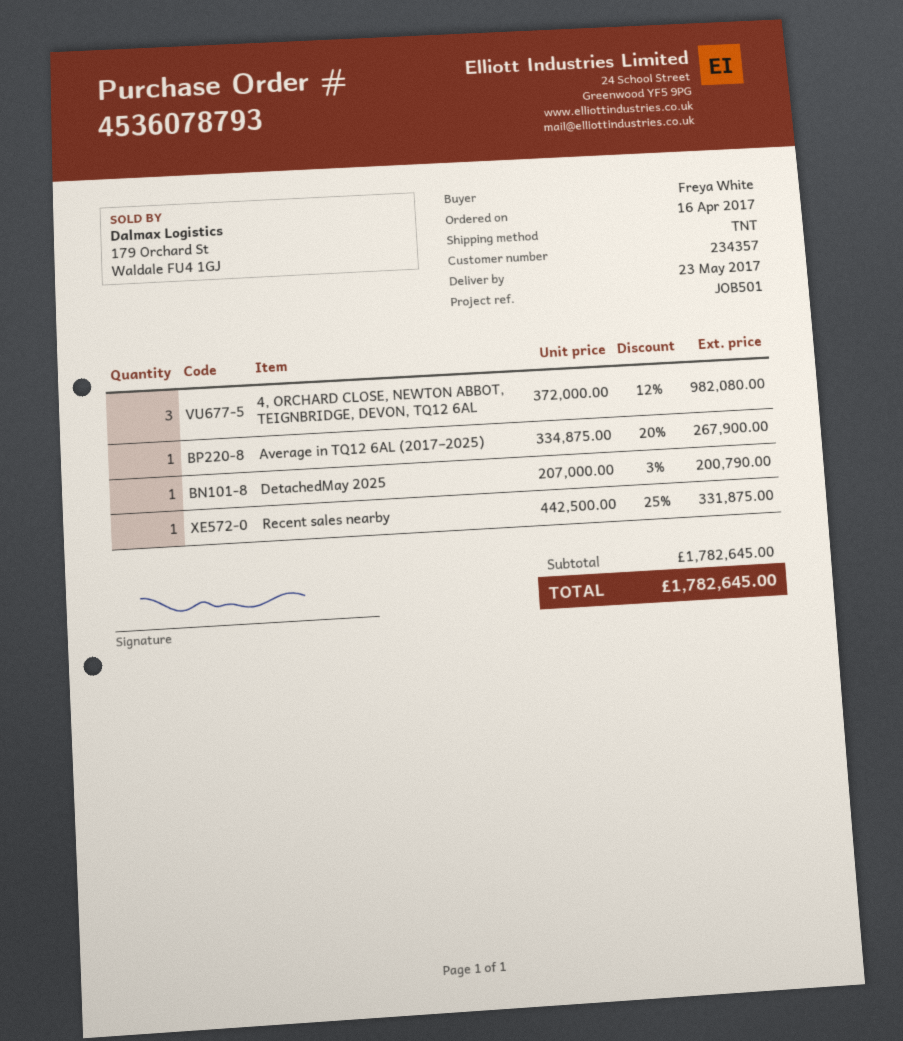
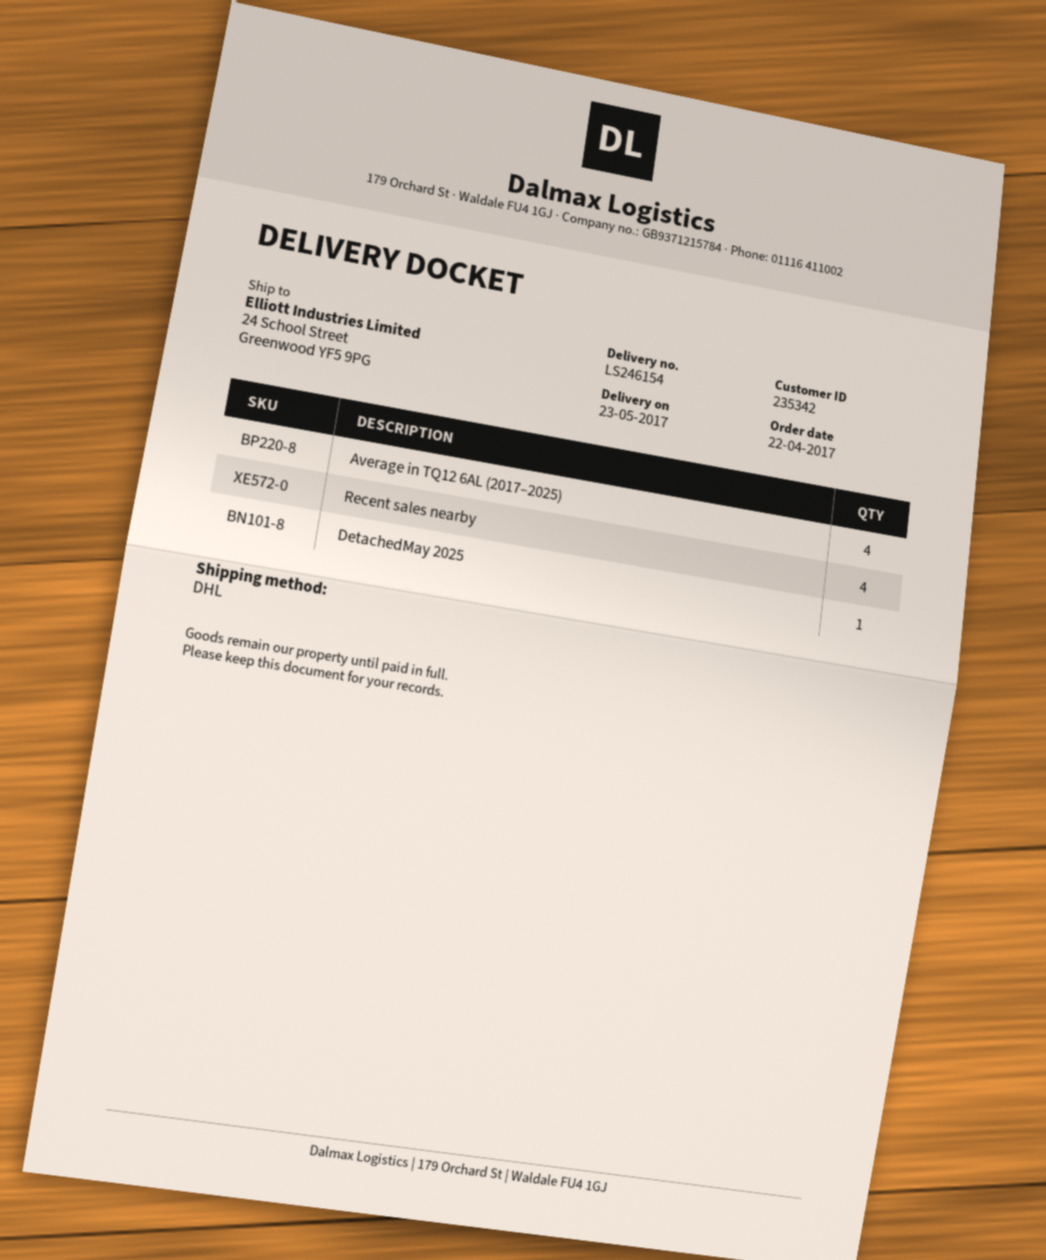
order date: 2017-04-16 -> 2017-04-22
customer number: 234357 -> 235342
shipping method: TNT -> DHL
4, ORCHARD CLOSE, NEWTON ABBOT, TEIGNBRIDGE, DEVON, TQ12 6AL: 3 -> none
Average in TQ12 6AL (2017–2025): 1 -> 4
Recent sales nearby: 1 -> 4

